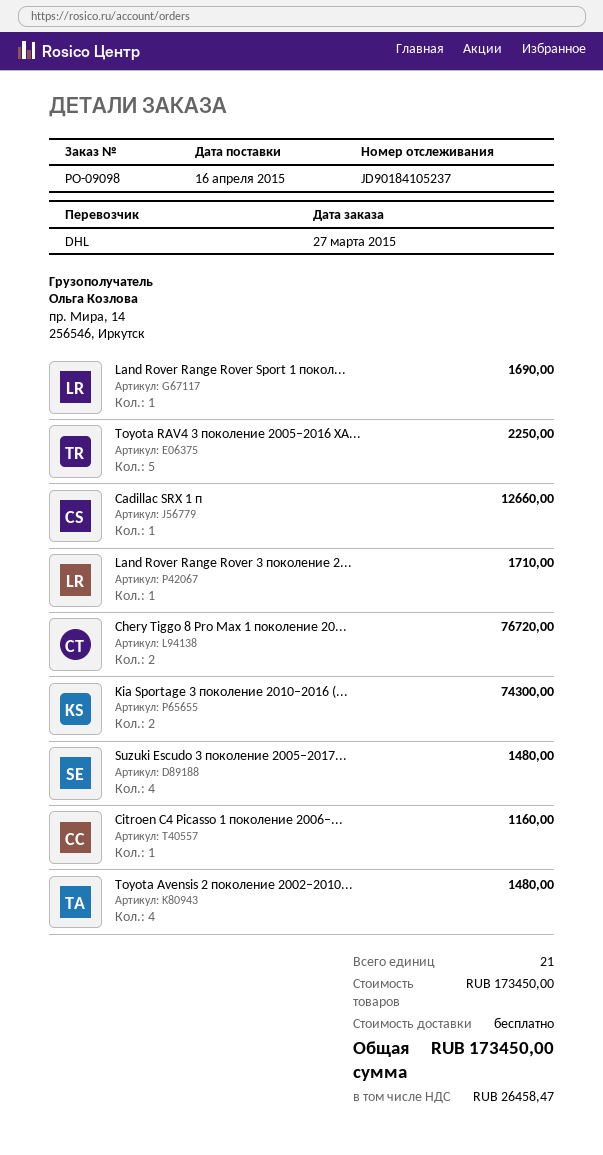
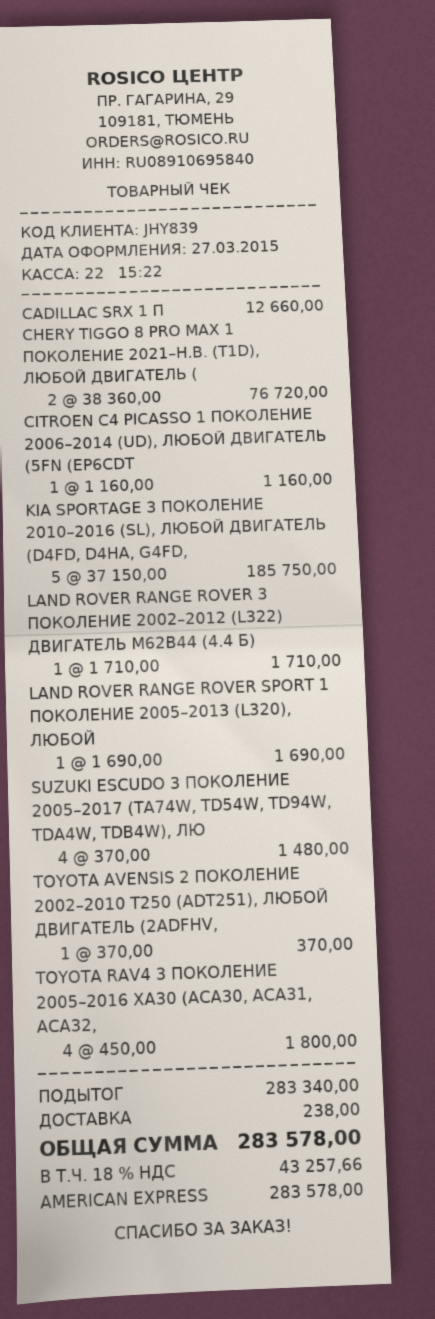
Toyota RAV4 3 поколение 2005–2016 XA...: 5 for 2250.00 -> 4 for 1800.00
Kia Sportage 3 поколение 2010–2016 (...: 2 for 74300.00 -> 5 for 185750.00
Toyota Avensis 2 поколение 2002–2010...: 4 for 1480.00 -> 1 for 370.00
subtotal: 173450.00 -> 283340.00
shipping: 0.00 -> 238.00
tax: 26458.47 -> 43257.66
total: 173450.00 -> 283578.00

